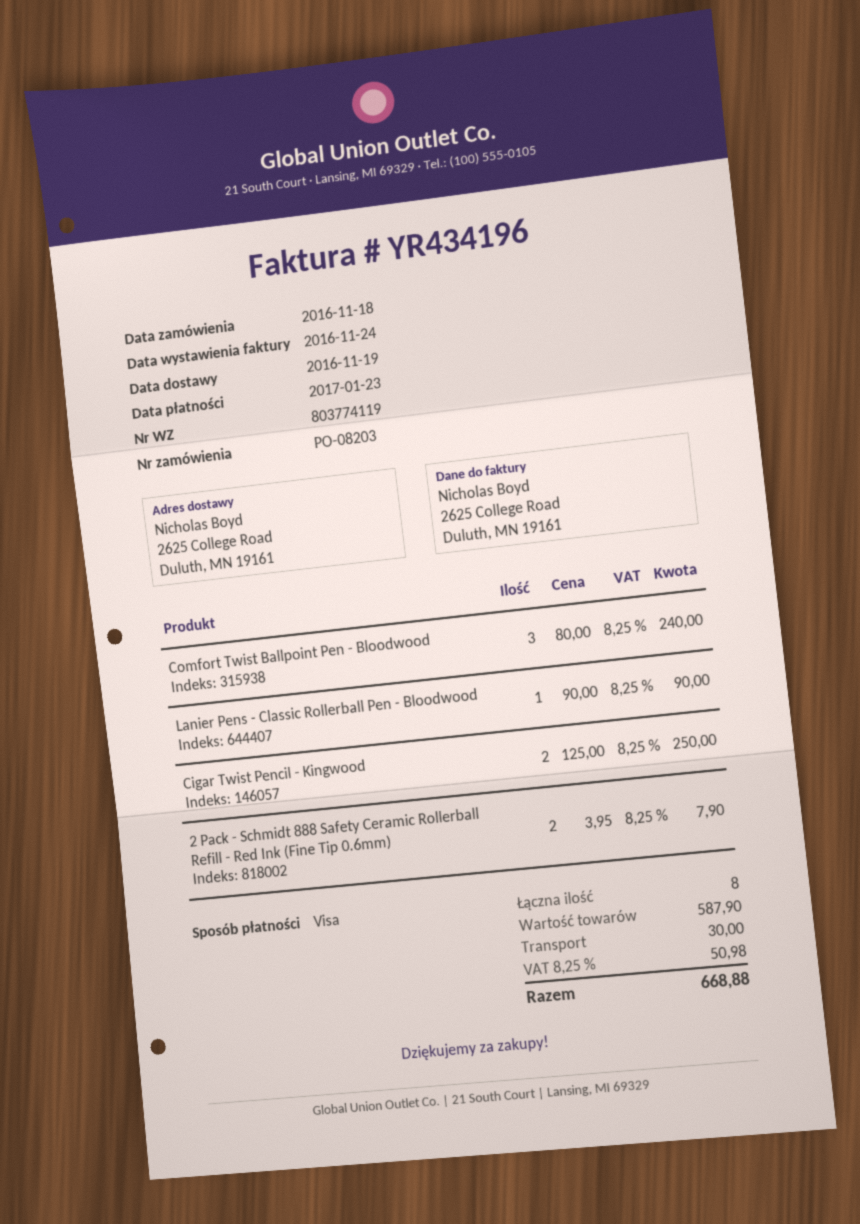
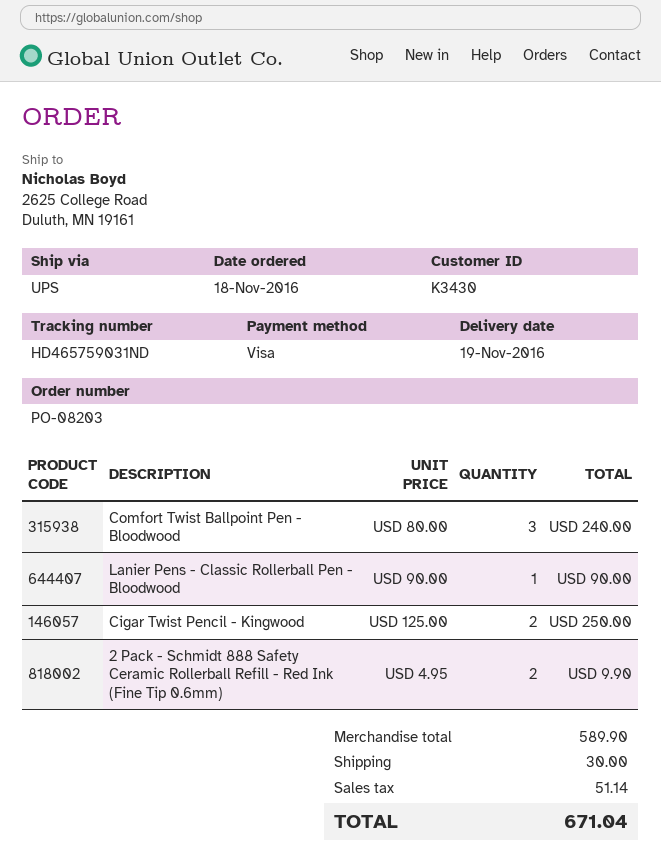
2 Pack - Schmidt 888 Safety Ceramic Rollerball Refill - Red Ink (Fine Tip 0.6mm): 2 x 3.95 = 7.90 -> 2 x 4.95 = 9.90
subtotal: 587.90 -> 589.90
tax: 50.98 -> 51.14
total: 668.88 -> 671.04

